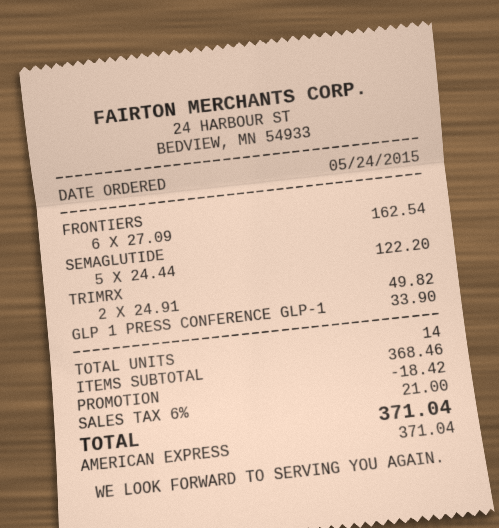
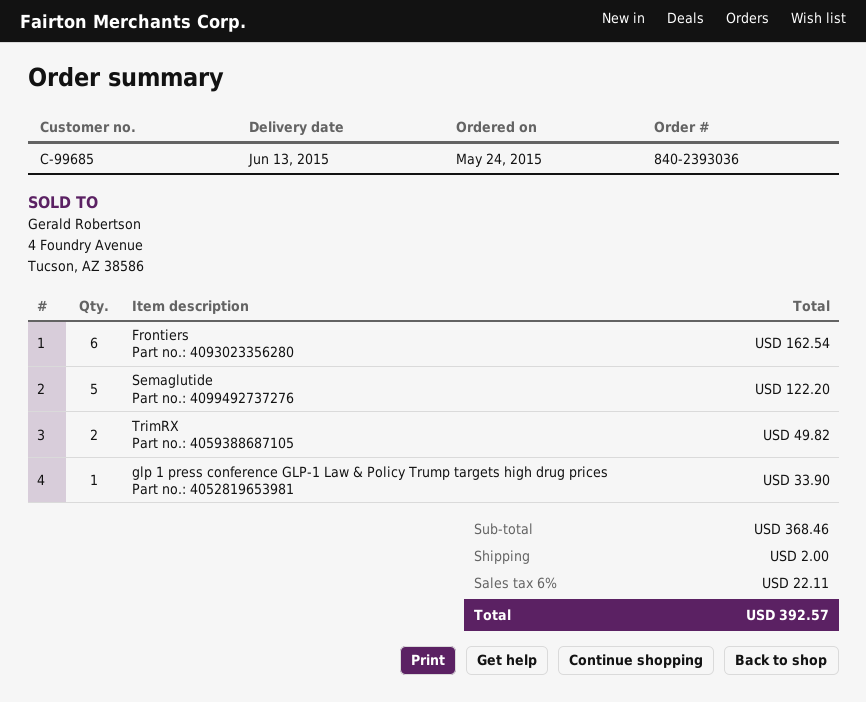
discount: 18.42 -> none
shipping: none -> 2.00
tax: 6% = 21.00 -> 6% = 22.11
total: 371.04 -> 392.57

